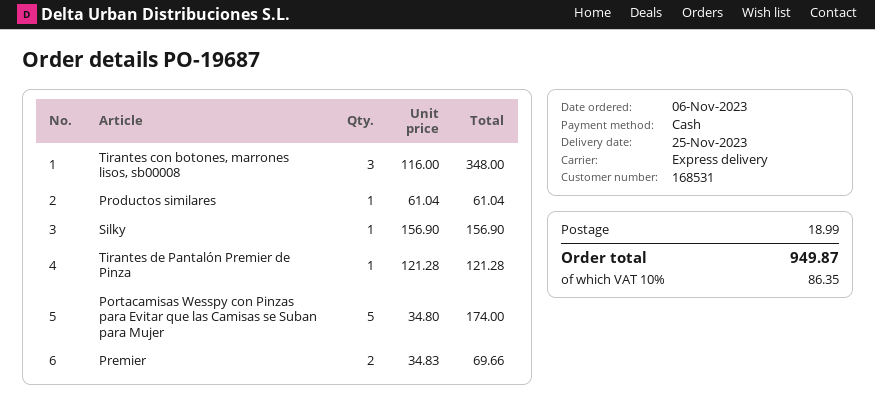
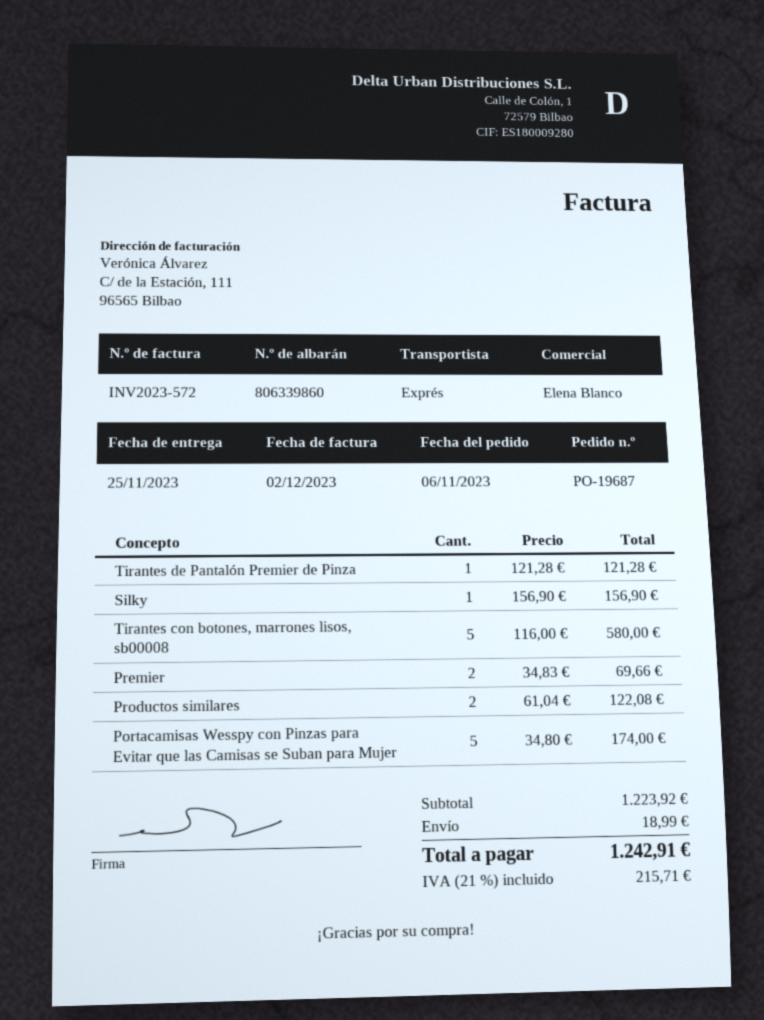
Tirantes con botones, marrones lisos, sb00008: 3 x 116.00 = 348.00 -> 5 x 116.00 = 580.00
Productos similares: 1 x 61.04 = 61.04 -> 2 x 61.04 = 122.08
tax: 10% = 86.35 -> 21% = 215.71
total: 949.87 -> 1242.91

